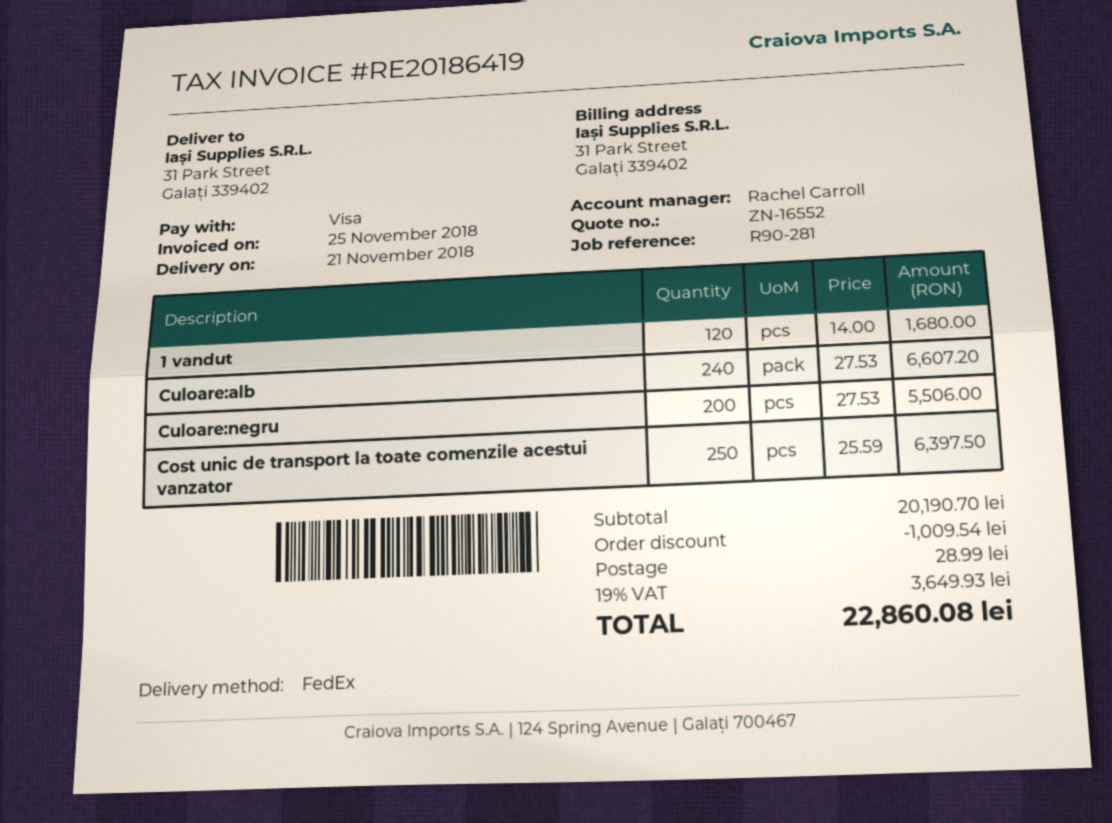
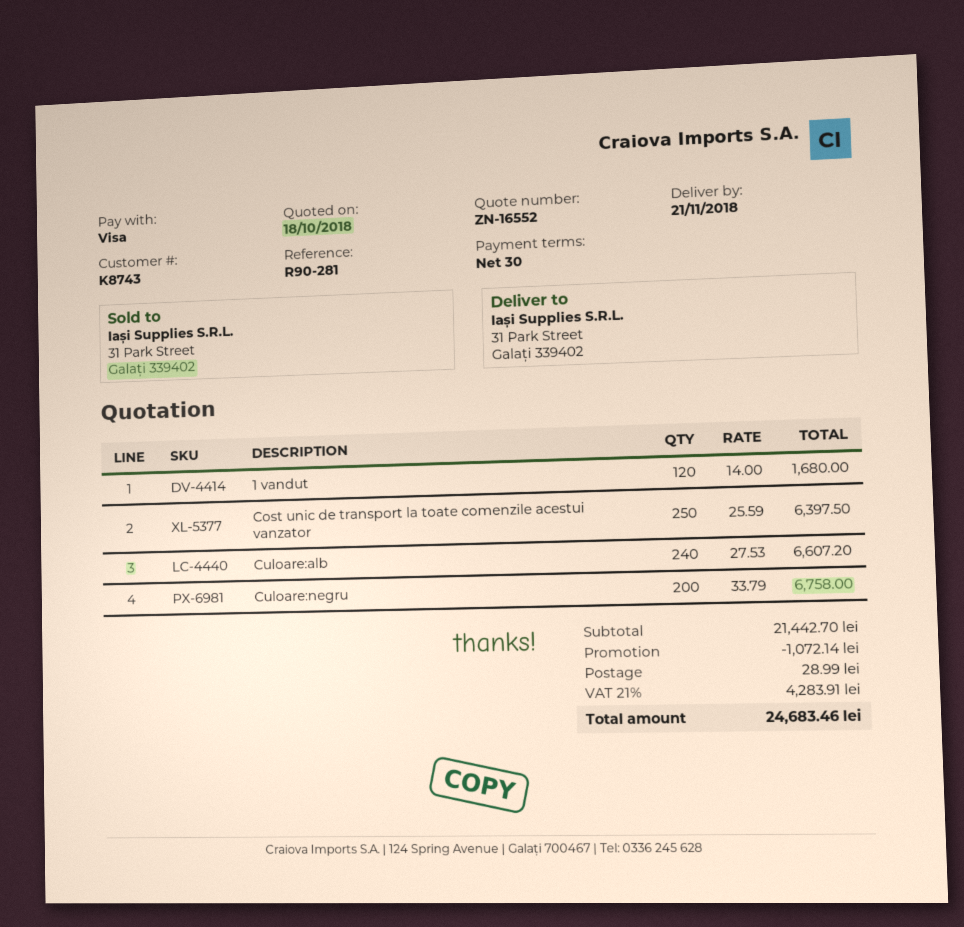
Culoare:negru: 200 x 27.53 = 5506.00 -> 200 x 33.79 = 6758.00
subtotal: 20190.70 -> 21442.70
discount: 1009.54 -> 1072.14
tax: 19% = 3649.93 -> 21% = 4283.91
total: 22860.08 -> 24683.46

